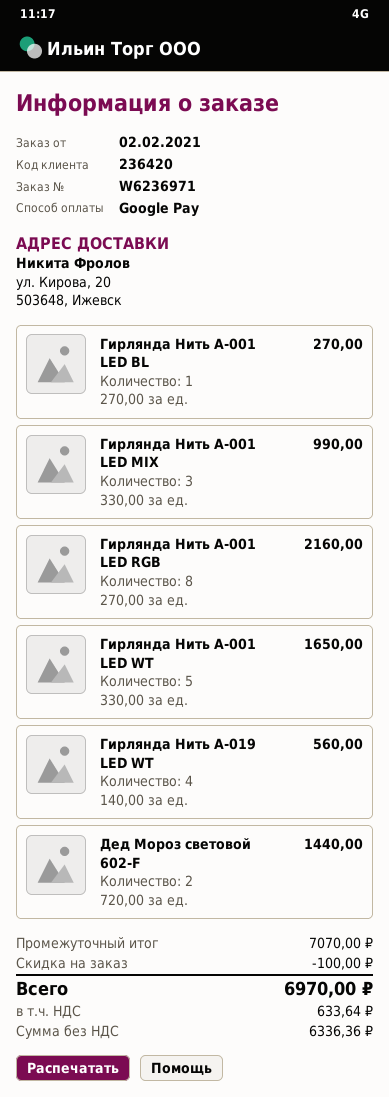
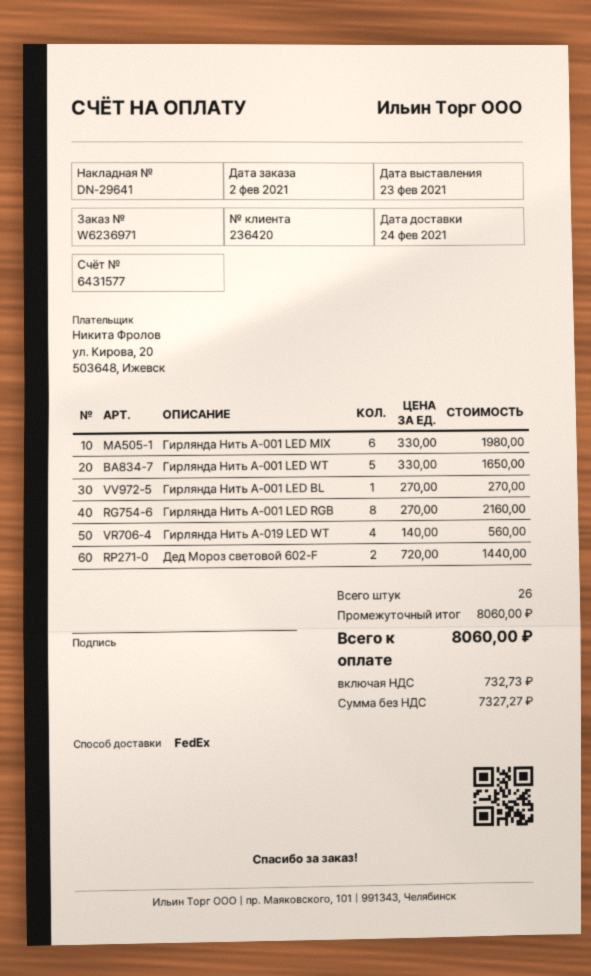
Гирлянда Нить A-001 LED MIX: 3 x 330.00 = 990.00 -> 6 x 330.00 = 1980.00
subtotal: 7070.00 -> 8060.00
discount: 100.00 -> none
net: 6336.36 -> 7327.27
tax: 633.64 -> 732.73
total: 6970.00 -> 8060.00

